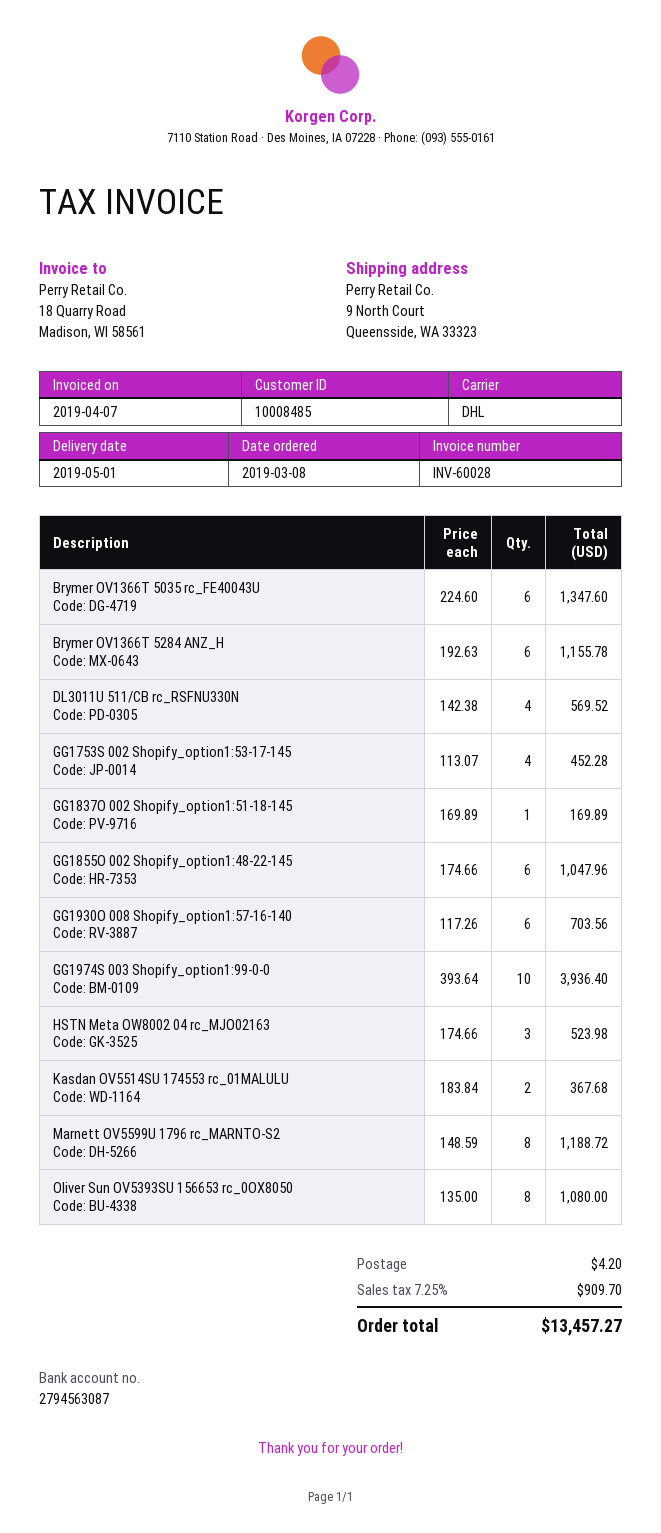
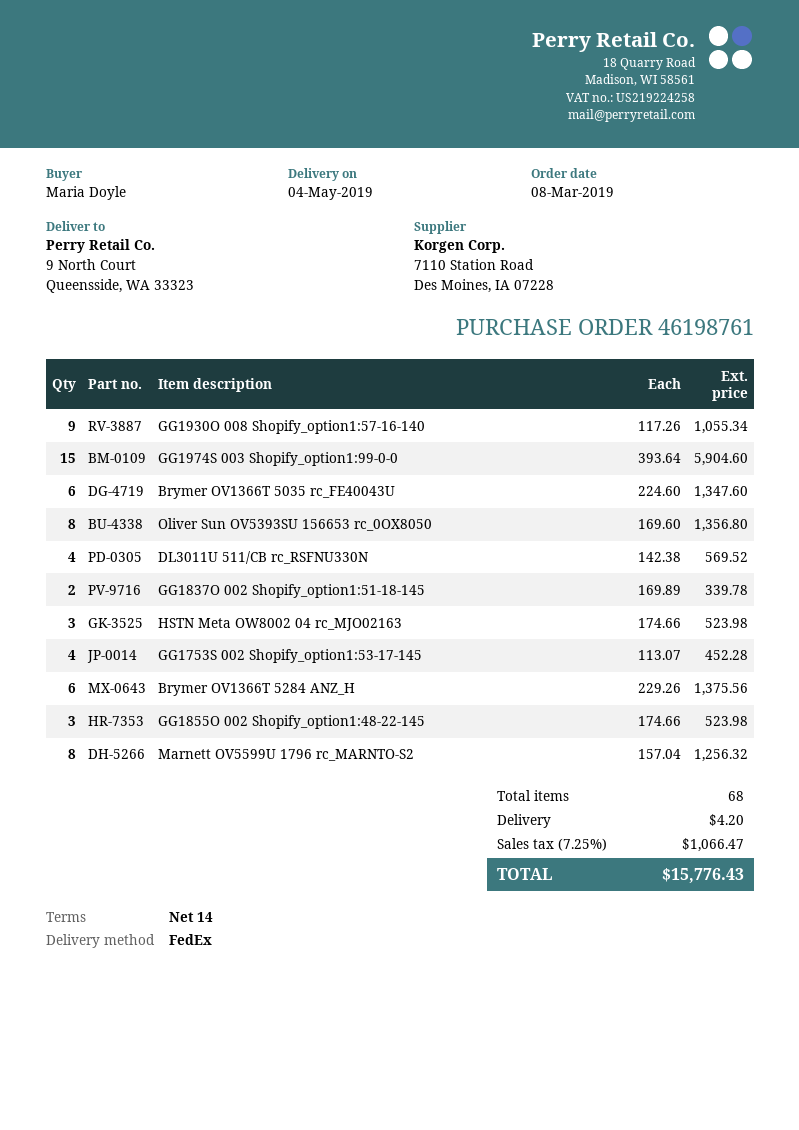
delivery date: 2019-05-01 -> 2019-05-04
shipping method: DHL -> FedEx
Brymer OV1366T 5284 ANZ_H: 6 x 192.63 = 1155.78 -> 6 x 229.26 = 1375.56
GG1837O 002 Shopify_option1:51-18-145: 1 x 169.89 = 169.89 -> 2 x 169.89 = 339.78
GG1855O 002 Shopify_option1:48-22-145: 6 x 174.66 = 1047.96 -> 3 x 174.66 = 523.98
GG1930O 008 Shopify_option1:57-16-140: 6 x 117.26 = 703.56 -> 9 x 117.26 = 1055.34
GG1974S 003 Shopify_option1:99-0-0: 10 x 393.64 = 3936.40 -> 15 x 393.64 = 5904.60
Kasdan OV5514SU 174553 rc_01MALULU: 2 x 183.84 = 367.68 -> none
Marnett OV5599U 1796 rc_MARNTO-S2: 8 x 148.59 = 1188.72 -> 8 x 157.04 = 1256.32
Oliver Sun OV5393SU 156653 rc_0OX8050: 8 x 135.00 = 1080.00 -> 8 x 169.60 = 1356.80
tax: 7.25% = 909.70 -> 7.25% = 1066.47
total: 13457.27 -> 15776.43

